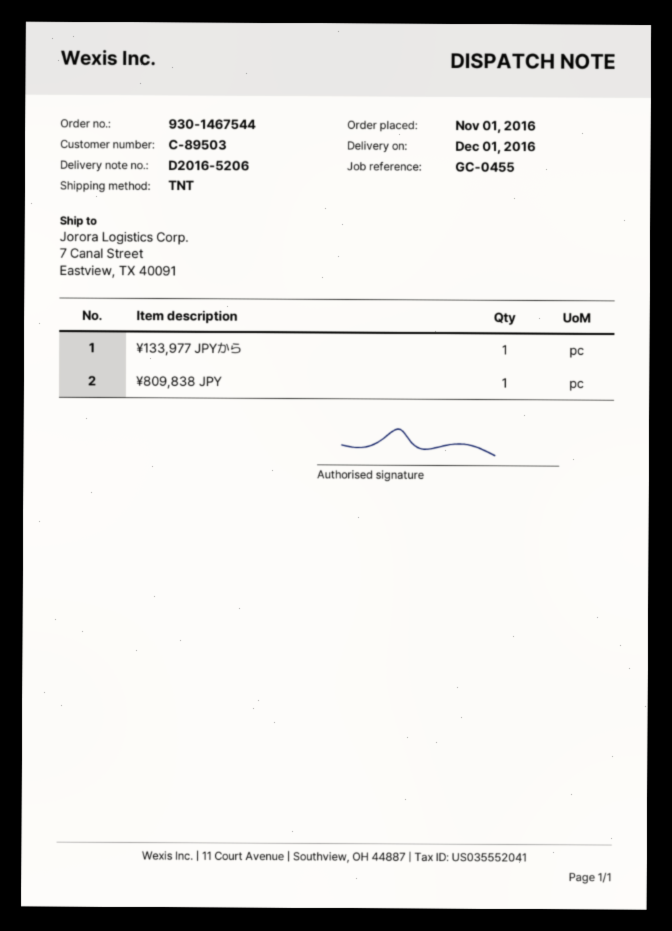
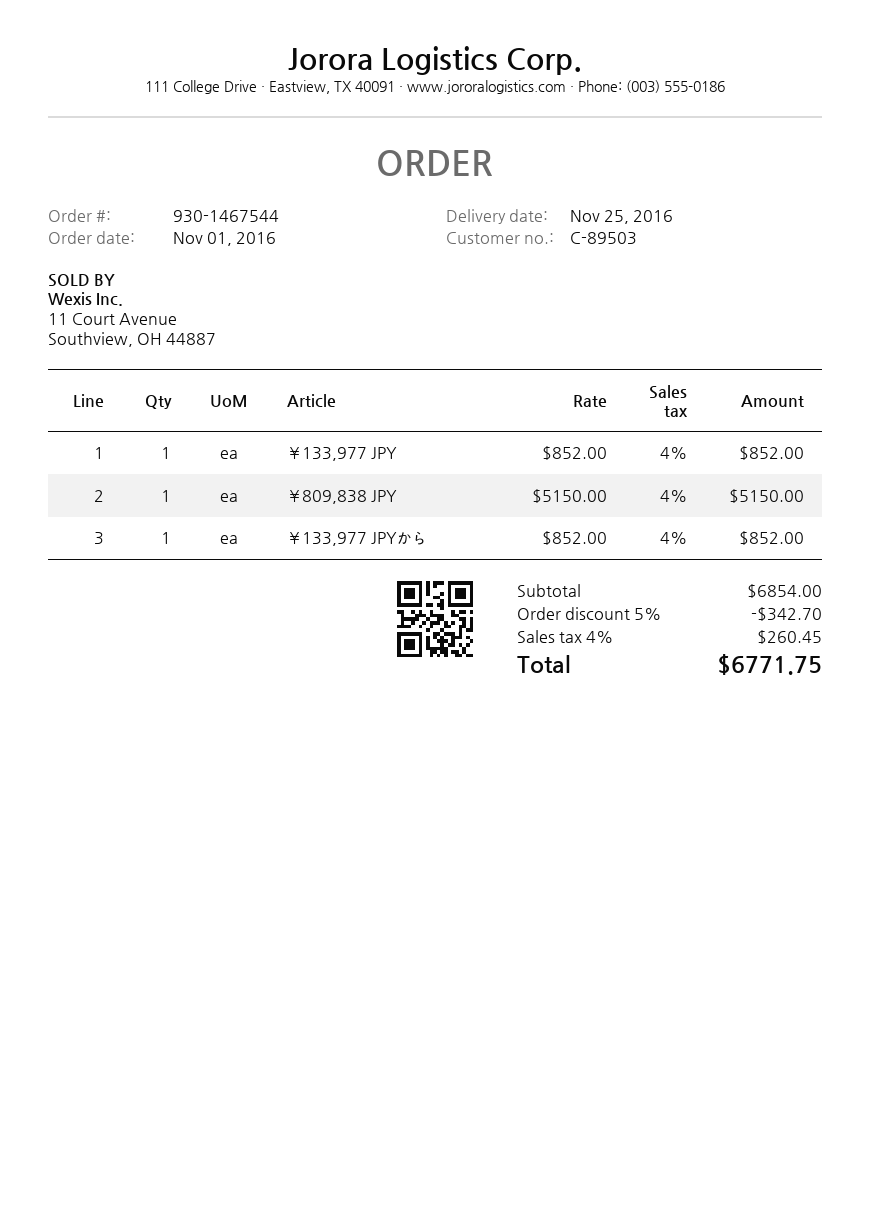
delivery date: 2016-12-01 -> 2016-11-25
¥133,977 JPY: none -> 1

